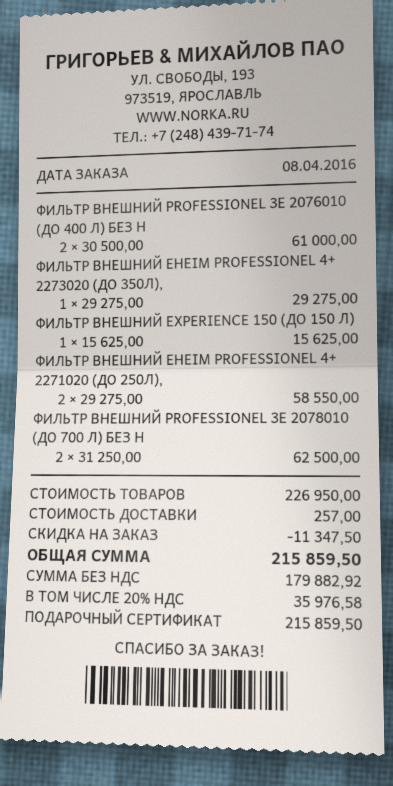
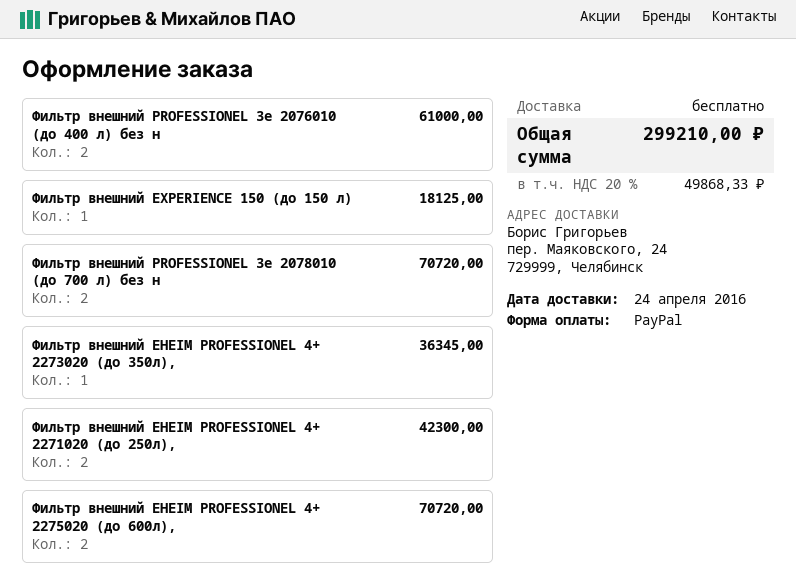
payment method: gift card -> PayPal
ФИЛЬТР ВНЕШНИЙ EHEIM PROFESSIONEL 4+ 2273020 (ДО 350Л),: 1 for 29275.00 -> 1 for 36345.00
ФИЛЬТР ВНЕШНИЙ EXPERIENCE 150 (ДО 150 Л): 1 for 15625.00 -> 1 for 18125.00
ФИЛЬТР ВНЕШНИЙ EHEIM PROFESSIONEL 4+ 2271020 (ДО 250Л),: 2 for 58550.00 -> 2 for 42300.00
ФИЛЬТР ВНЕШНИЙ PROFESSIONEL 3Е 2078010 (ДО 700 Л) БЕЗ Н: 2 for 62500.00 -> 2 for 70720.00
Фильтр внешний EHEIM PROFESSIONEL 4+ 2275020 (до 600л),: none -> 2 for 70720.00
discount: 11347.50 -> none
shipping: 257.00 -> 0.00
tax: 20% = 35976.58 -> 20% = 49868.33
total: 215859.50 -> 299210.00

